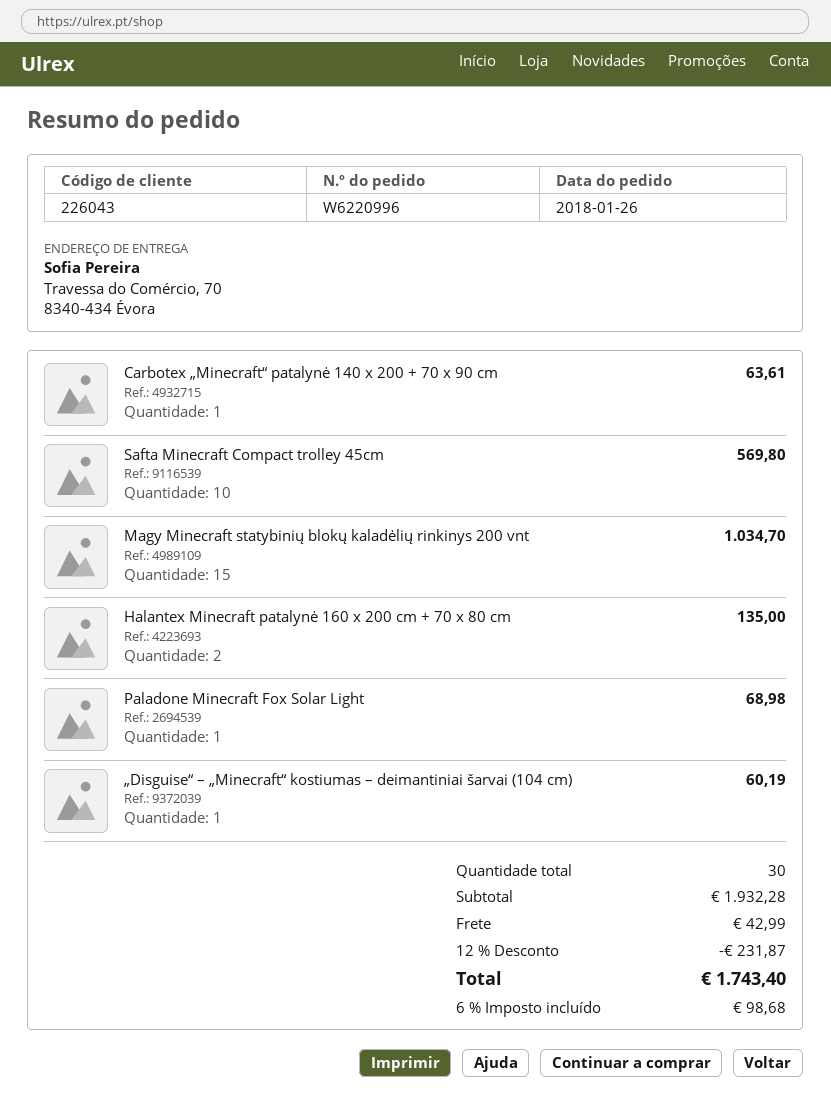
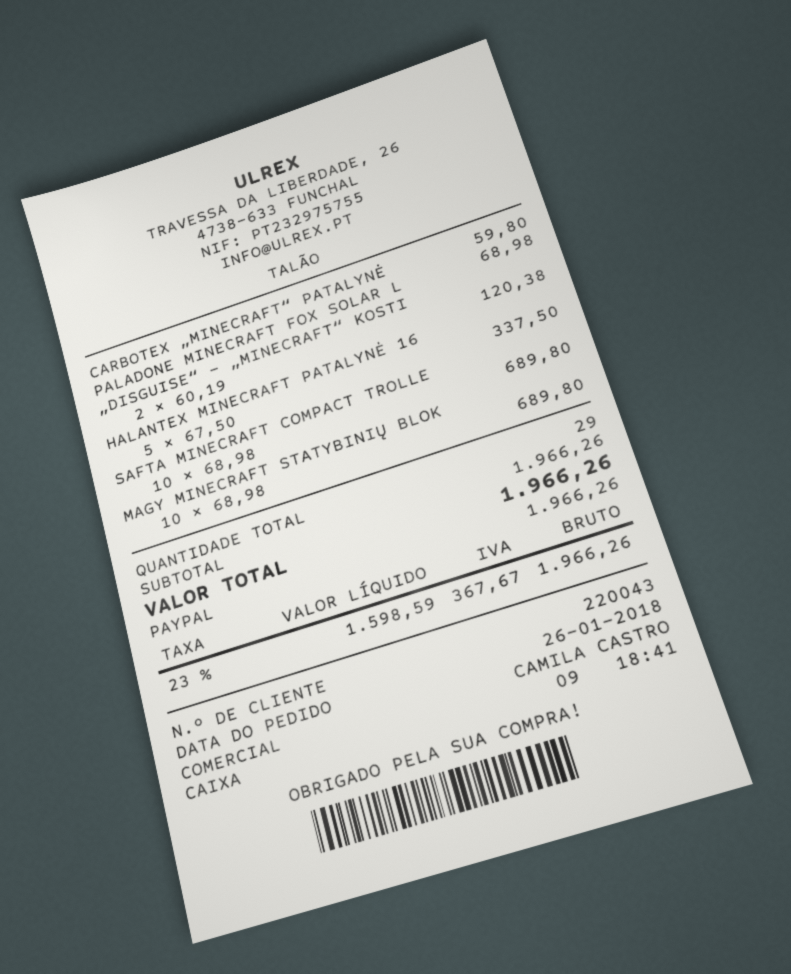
customer number: 226043 -> 220043
Carbotex „Minecraft“ patalynė 140 x 200 + 70 x 90 cm: 1 for 63.61 -> 1 for 59.80
Safta Minecraft Compact trolley 45cm: 10 for 569.80 -> 10 for 689.80
Magy Minecraft statybinių blokų kaladėlių rinkinys 200 vnt: 15 for 1034.70 -> 10 for 689.80
Halantex Minecraft patalynė 160 x 200 cm + 70 x 80 cm: 2 for 135.00 -> 5 for 337.50
„Disguise“ – „Minecraft“ kostiumas – deimantiniai šarvai (104 cm): 1 for 60.19 -> 2 for 120.38
total quantity: 30 -> 29
subtotal: 1932.28 -> 1966.26
discount: 12% = 231.87 -> none
shipping: 42.99 -> none
tax: 6% = 98.68 -> 23% = 367.67
total: 1743.40 -> 1966.26

